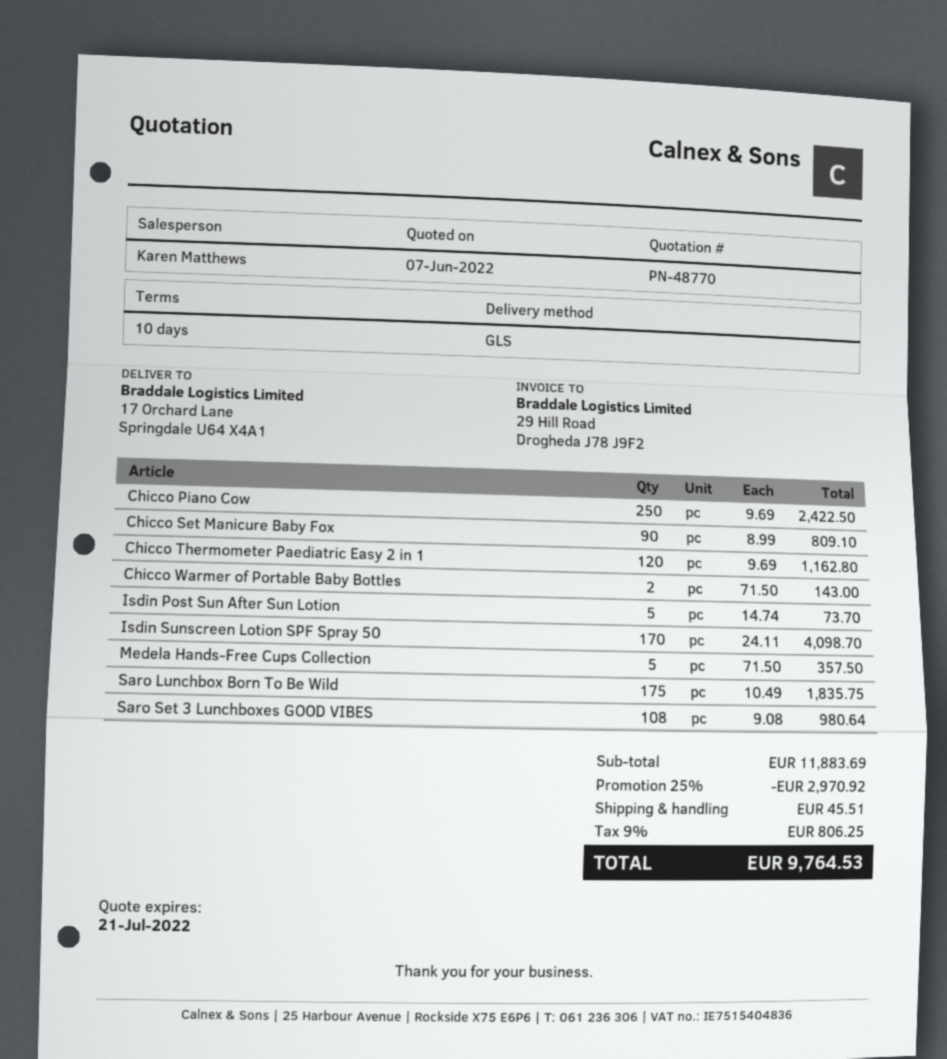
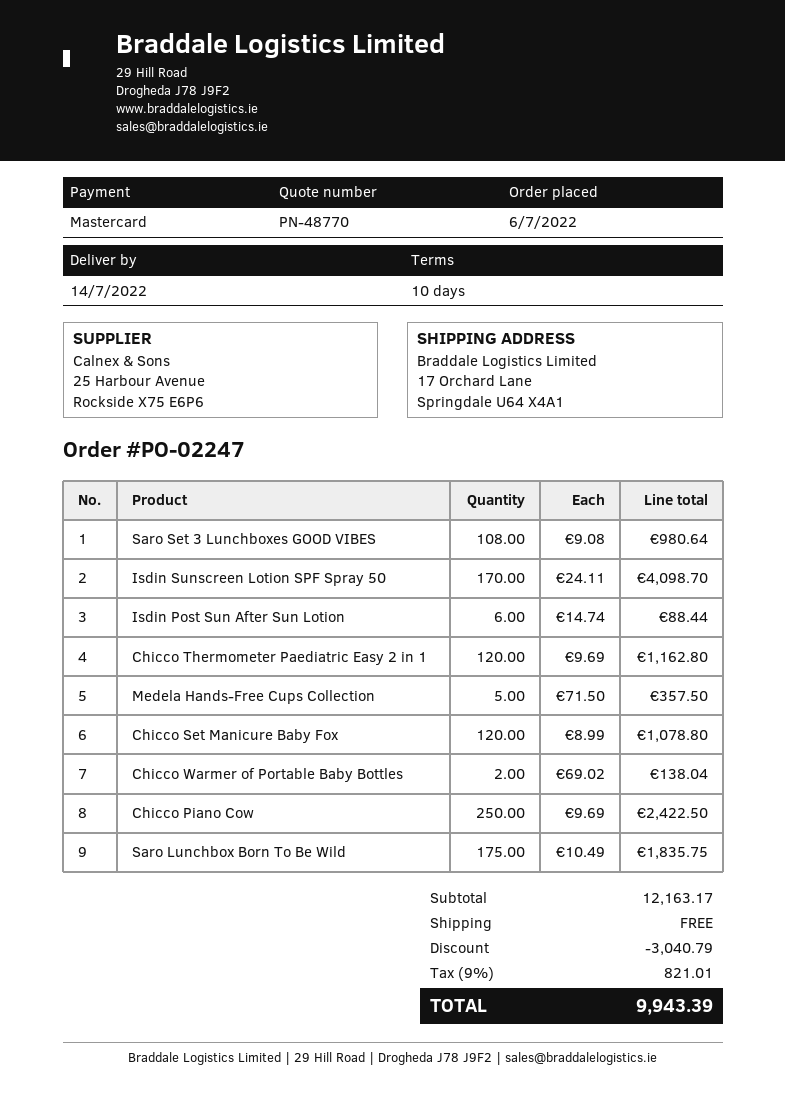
Chicco Set Manicure Baby Fox: 90 x 8.99 = 809.10 -> 120 x 8.99 = 1078.80
Chicco Warmer of Portable Baby Bottles: 2 x 71.50 = 143.00 -> 2 x 69.02 = 138.04
Isdin Post Sun After Sun Lotion: 5 x 14.74 = 73.70 -> 6 x 14.74 = 88.44
subtotal: 11883.69 -> 12163.17
discount: 2970.92 -> 3040.79
shipping: 45.51 -> 0.00
tax: 9% = 806.25 -> 9% = 821.01
total: 9764.53 -> 9943.39

